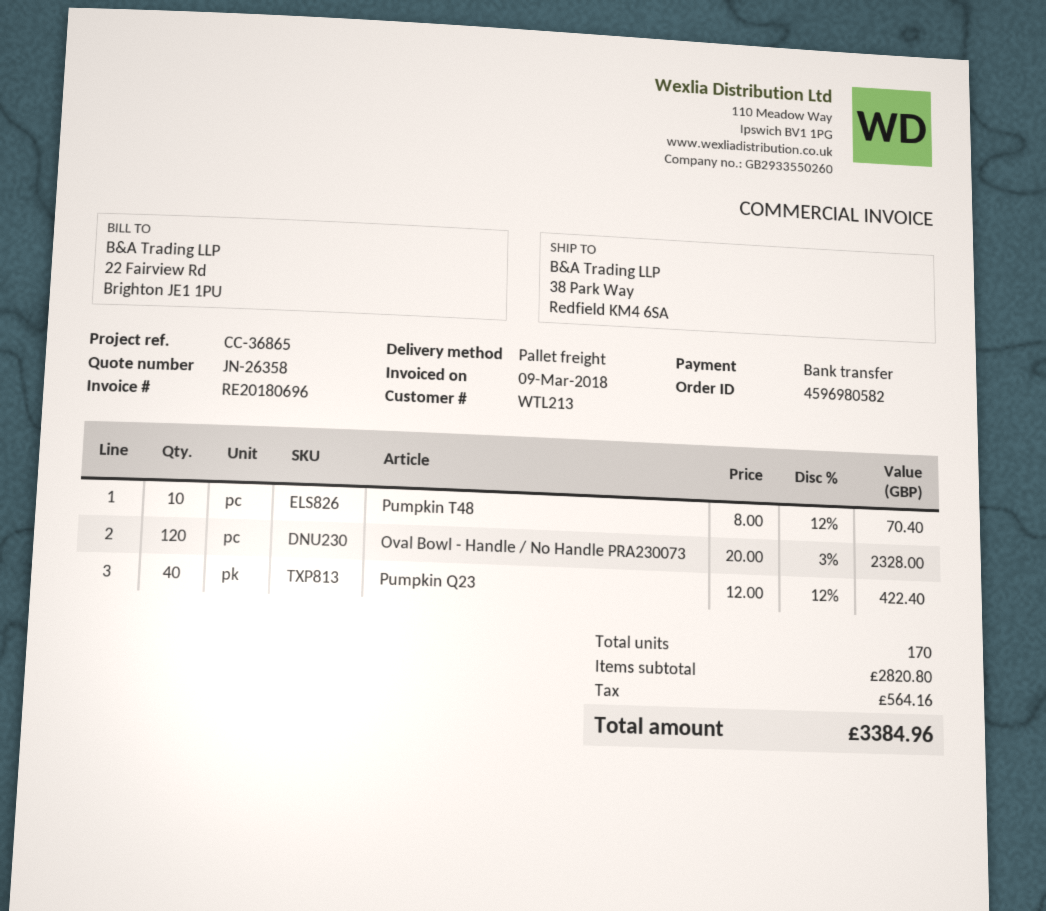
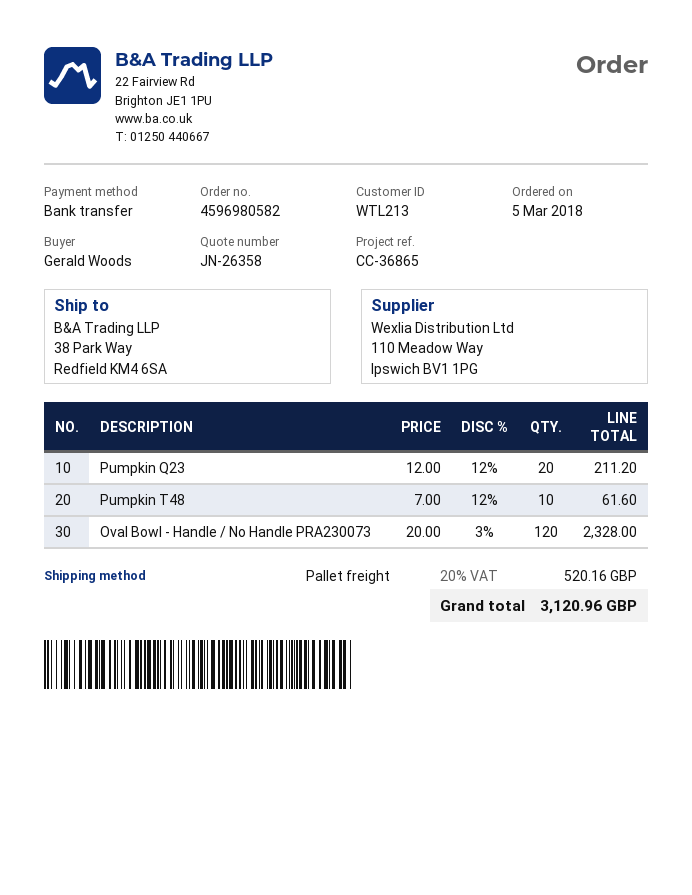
Pumpkin T48: 10 x 8.00 - 12% = 70.40 -> 10 x 7.00 - 12% = 61.60
Pumpkin Q23: 40 x 12.00 - 12% = 422.40 -> 20 x 12.00 - 12% = 211.20
tax: 564.16 -> 520.16
total: 3384.96 -> 3120.96

